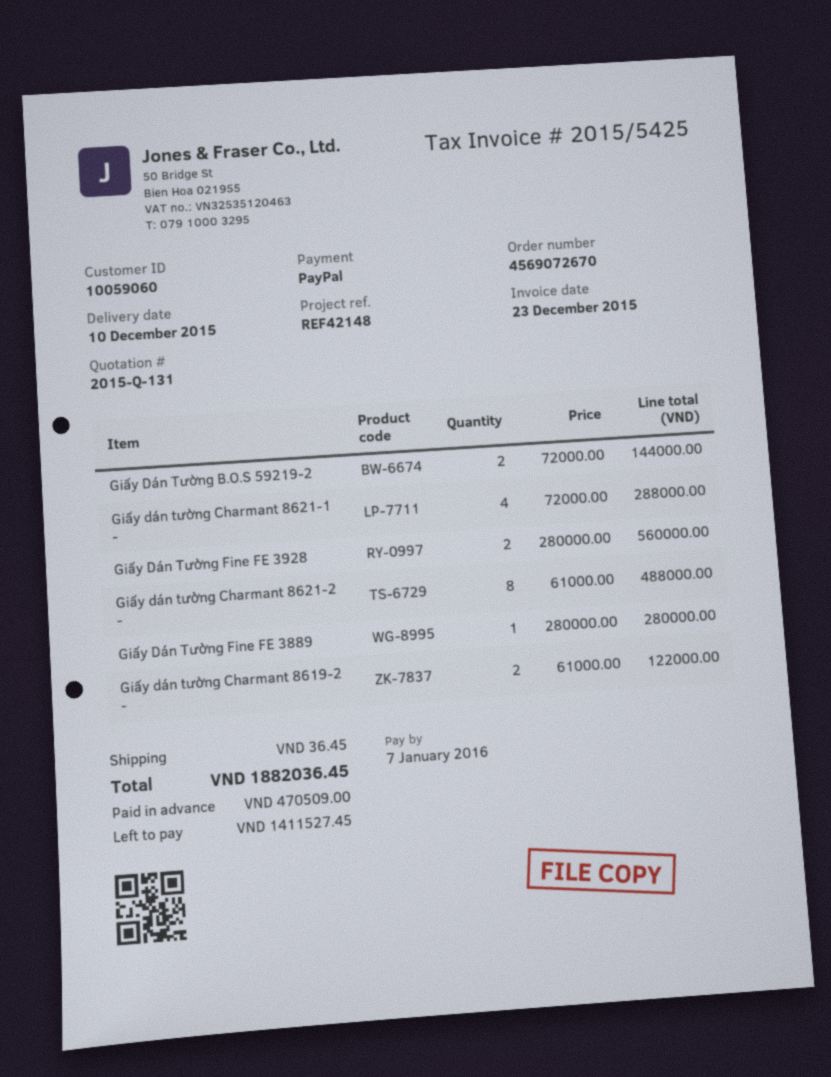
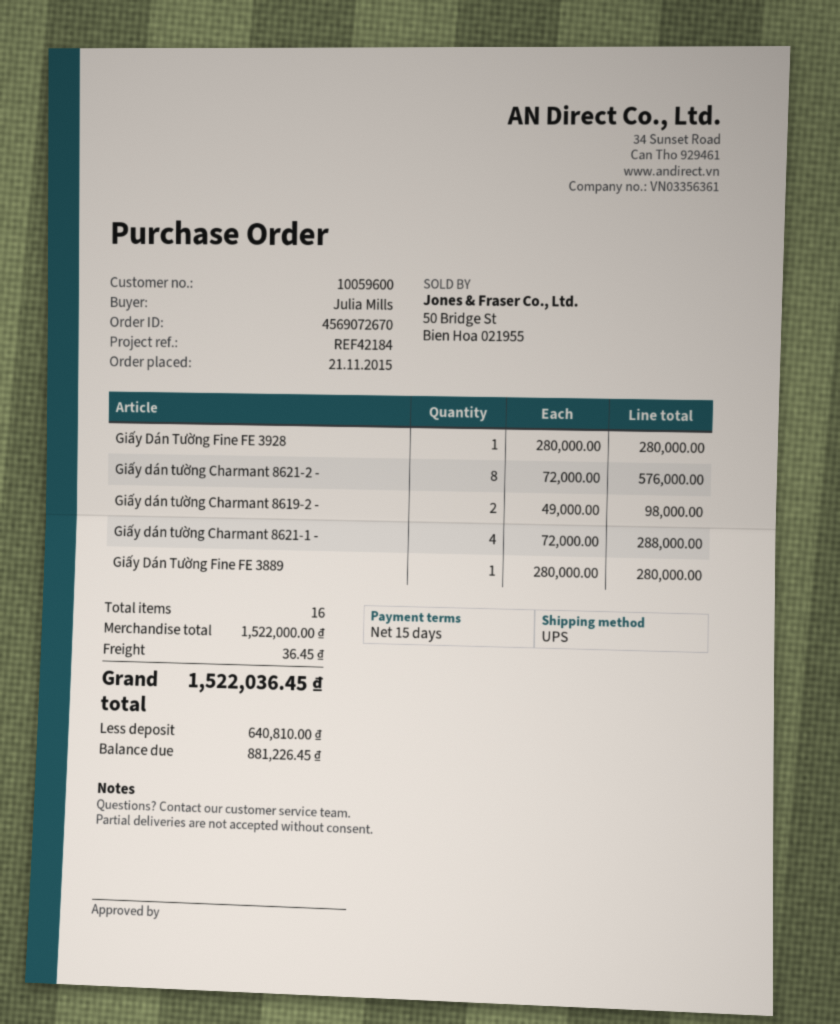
customer number: 10059060 -> 10059600
reference: REF42148 -> REF42184
Giấy Dán Tường B.O.S 59219-2: 2 x 72000.00 = 144000.00 -> none
Giấy Dán Tường Fine FE 3928: 2 x 280000.00 = 560000.00 -> 1 x 280000.00 = 280000.00
Giấy dán tường Charmant 8621-2 -: 8 x 61000.00 = 488000.00 -> 8 x 72000.00 = 576000.00
Giấy dán tường Charmant 8619-2 -: 2 x 61000.00 = 122000.00 -> 2 x 49000.00 = 98000.00
total: 1882036.45 -> 1522036.45
deposit: 470509.00 -> 640810.00
balance: 1411527.45 -> 881226.45

